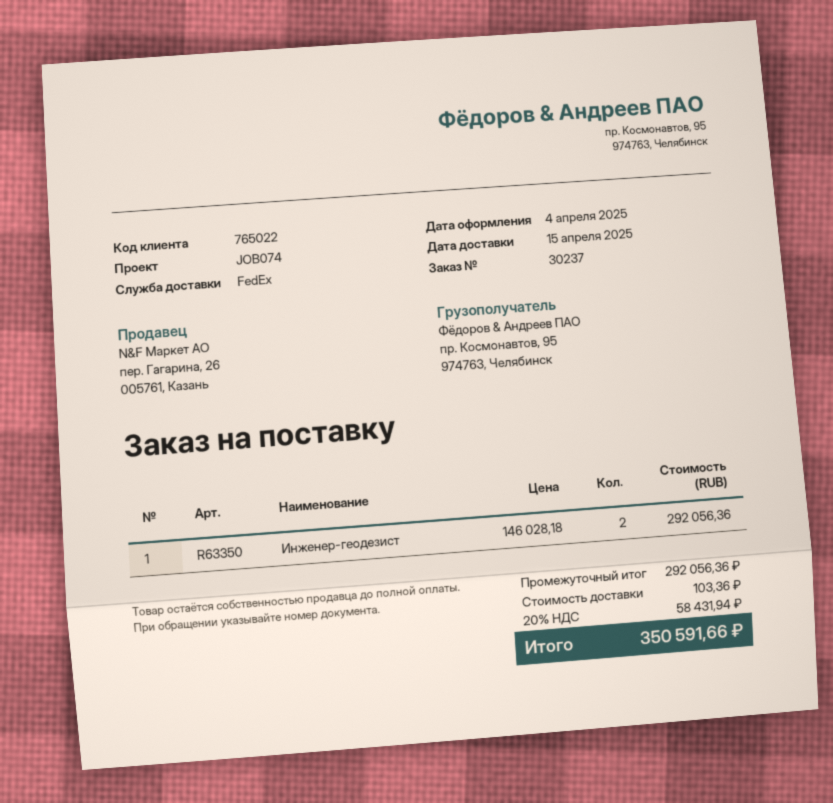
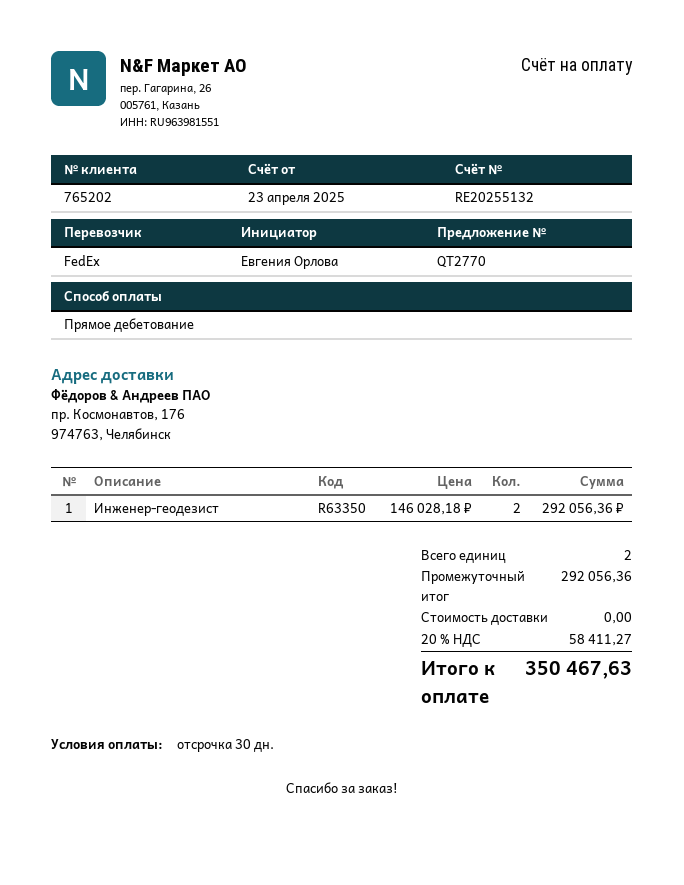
customer number: 765022 -> 765202
ship to: пр. Космонавтов, 95, 974763, Челябинск -> пр. Космонавтов, 176, 974763, Челябинск
shipping: 103.36 -> 0.00
tax: 20% = 58431.94 -> 20% = 58411.27
total: 350591.66 -> 350467.63

